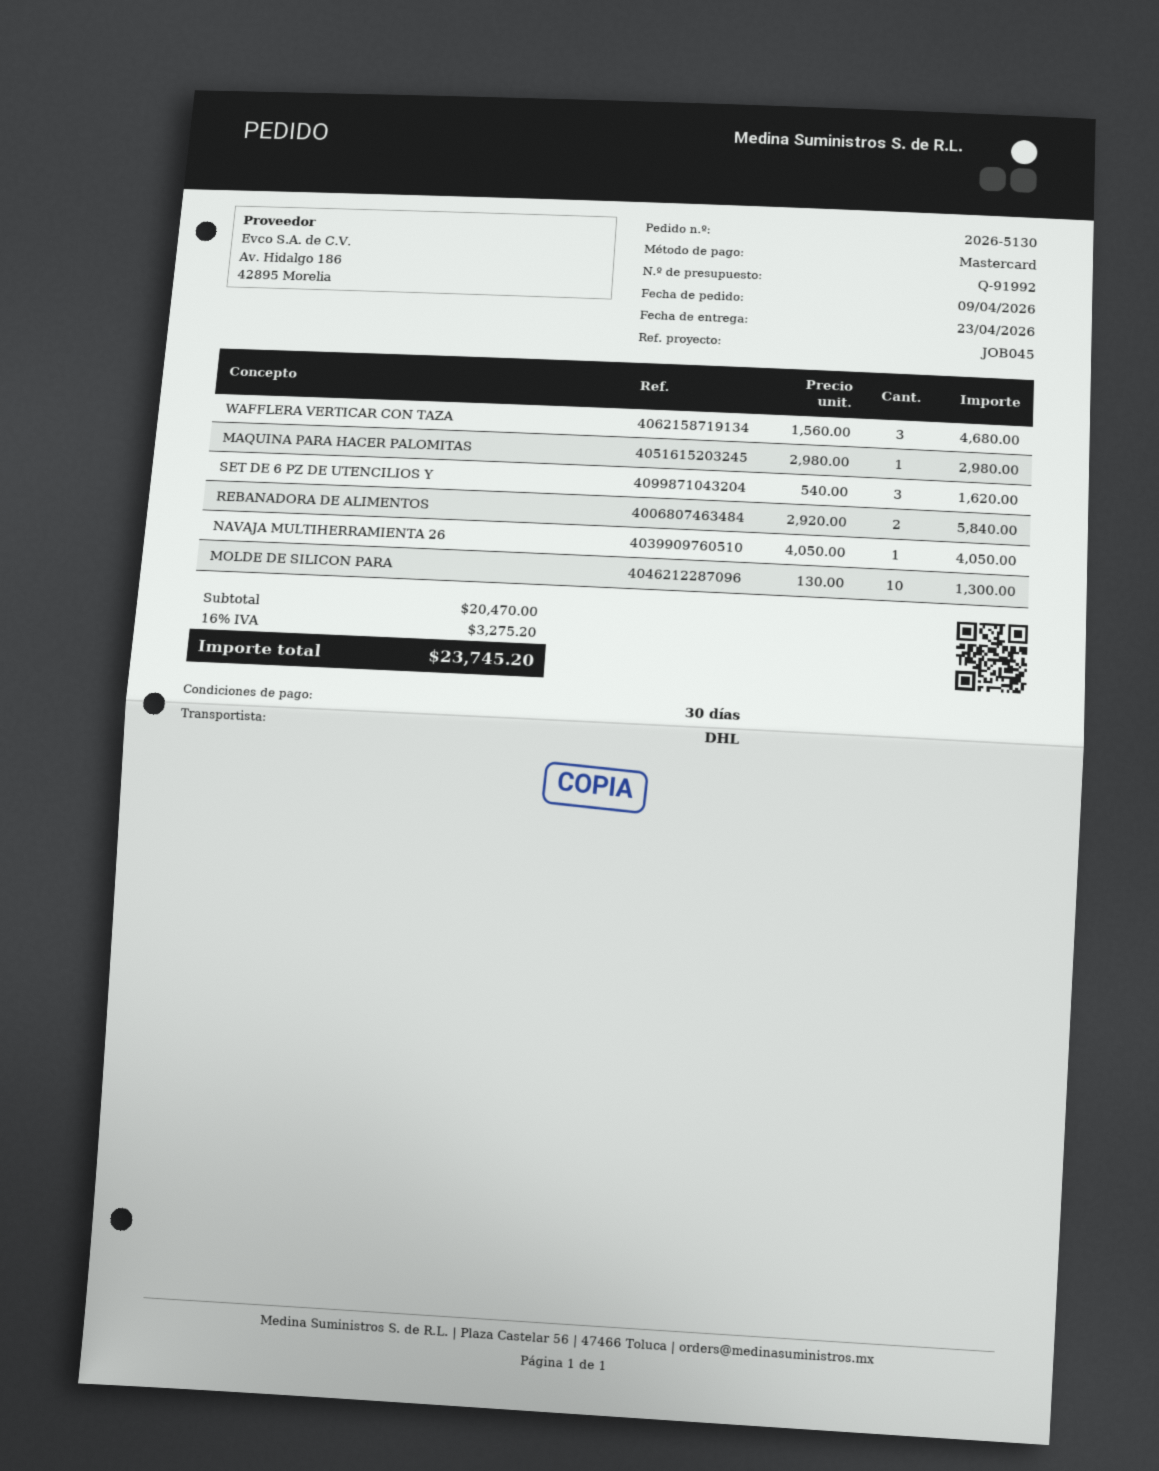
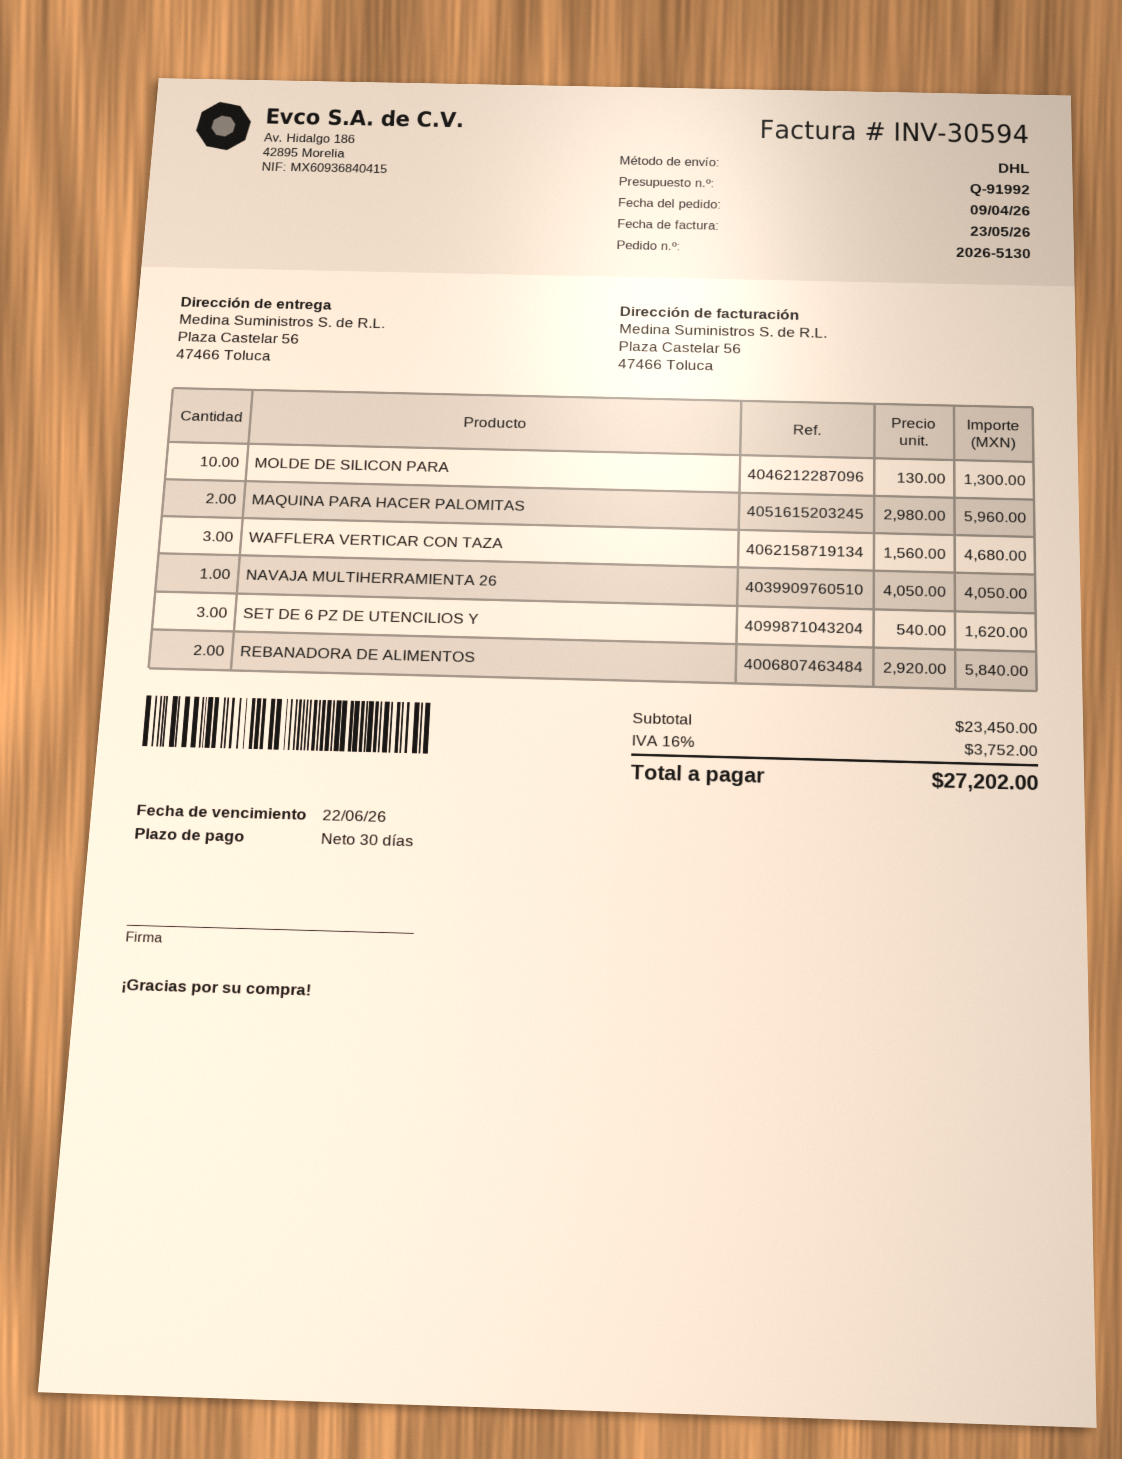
MAQUINA PARA HACER PALOMITAS: 1 x 2980.00 = 2980.00 -> 2 x 2980.00 = 5960.00
subtotal: 20470.00 -> 23450.00
tax: 16% = 3275.20 -> 16% = 3752.00
total: 23745.20 -> 27202.00

